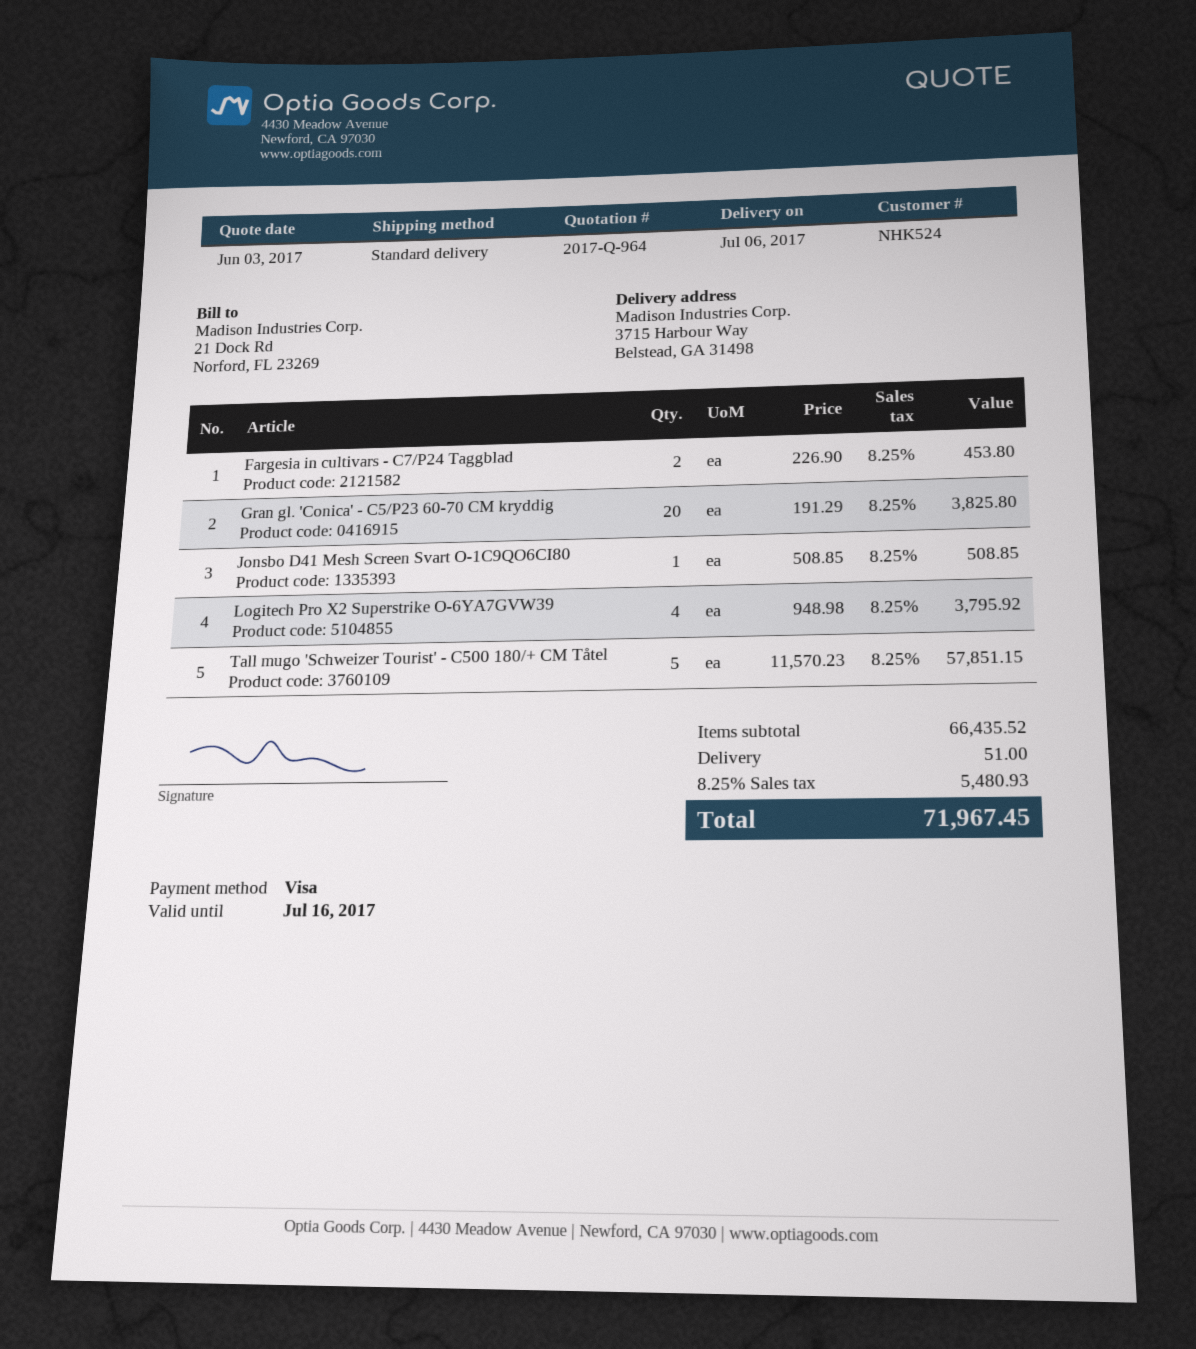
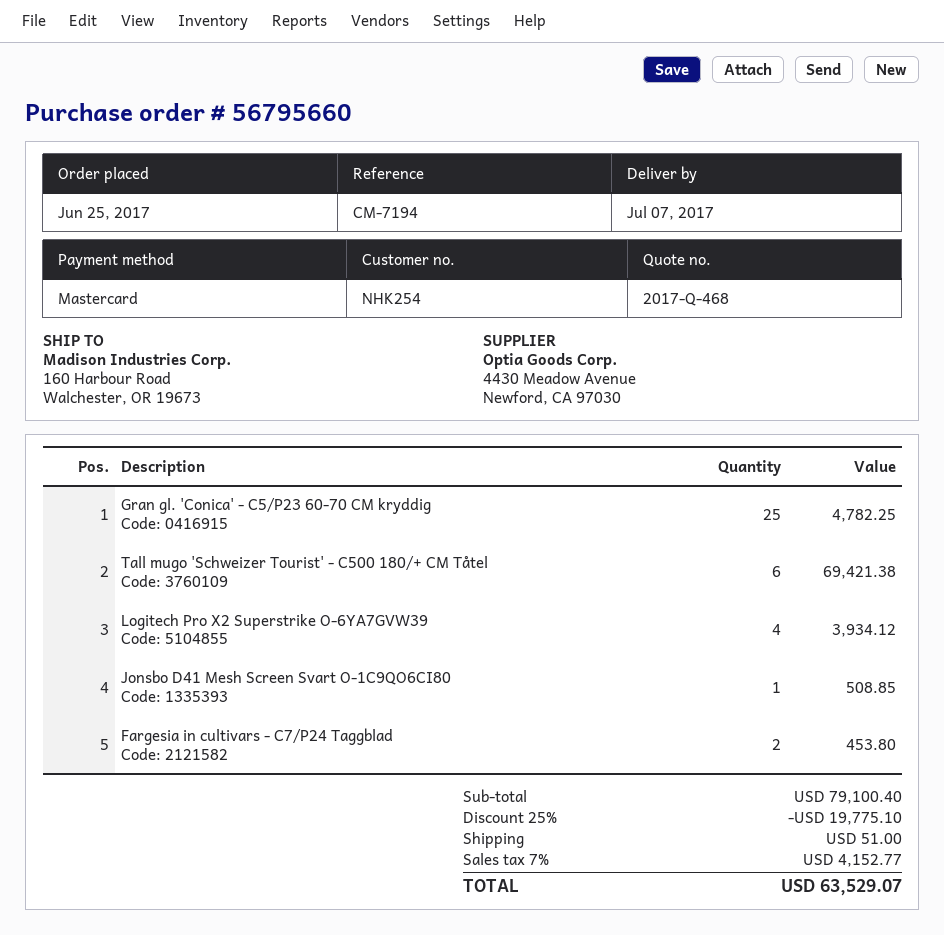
quote number: 2017-Q-964 -> 2017-Q-468
delivery date: 2017-07-06 -> 2017-07-07
customer number: NHK524 -> NHK254
payment method: Visa -> Mastercard
ship to: 3715 Harbour Way, Belstead, GA 31498 -> 160 Harbour Road, Walchester, OR 19673
Gran gl. 'Conica' - C5/P23 60-70 CM kryddig: 20 for 3825.80 -> 25 for 4782.25
Logitech Pro X2 Superstrike O-6YA7GVW39: 4 for 3795.92 -> 4 for 3934.12
Tall mugo 'Schweizer Tourist' - C500 180/+ CM Tåtel: 5 for 57851.15 -> 6 for 69421.38
subtotal: 66435.52 -> 79100.40
discount: none -> 25% = 19775.10
tax: 8.25% = 5480.93 -> 7% = 4152.77
total: 71967.45 -> 63529.07

